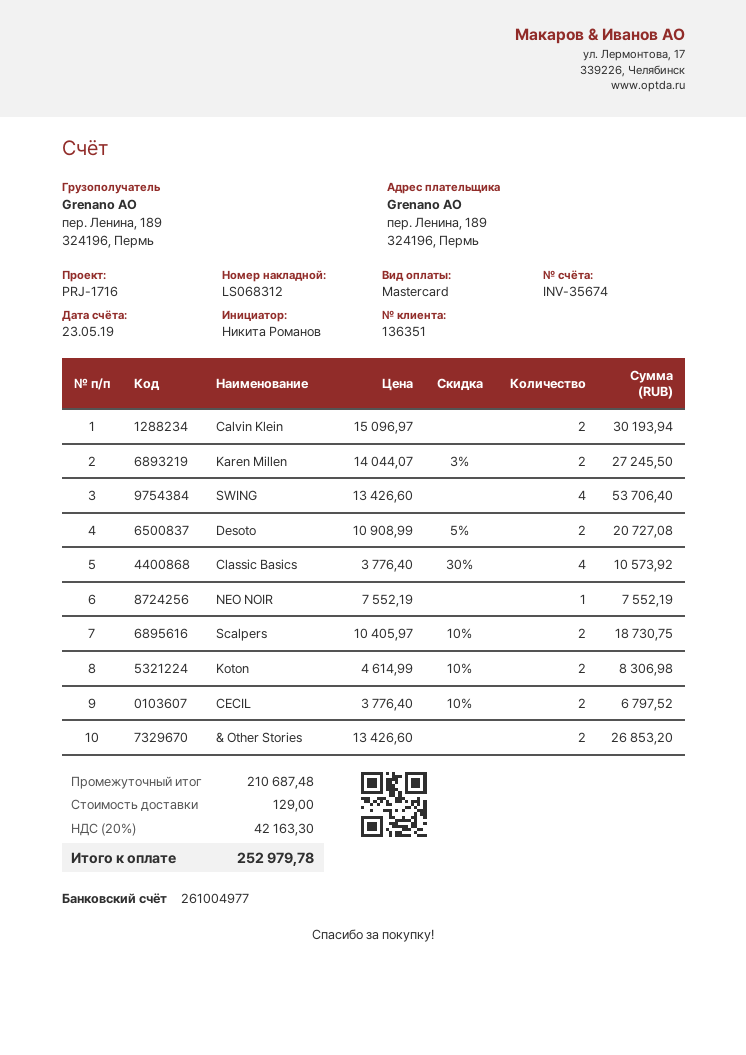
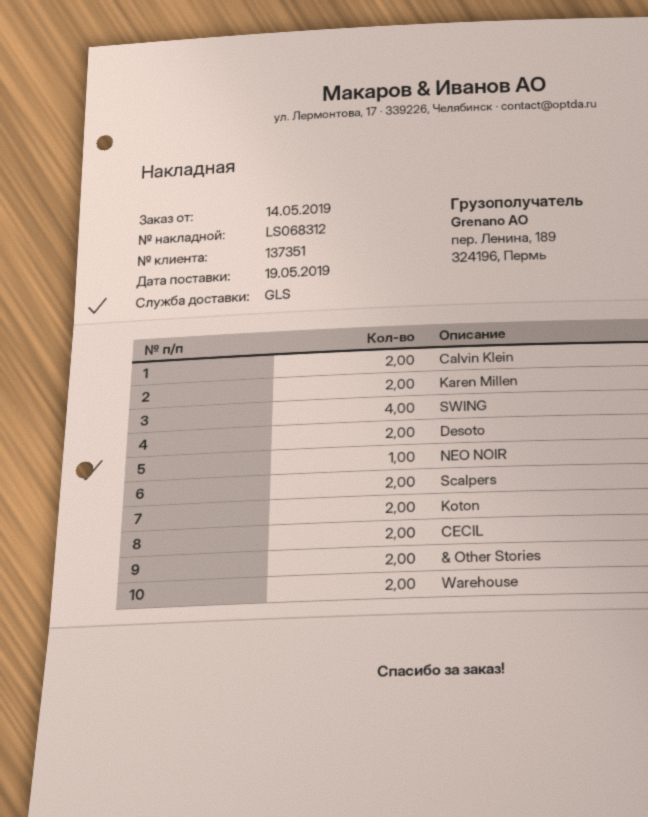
customer number: 136351 -> 137351
Classic Basics: 4 -> none
Warehouse: none -> 2

